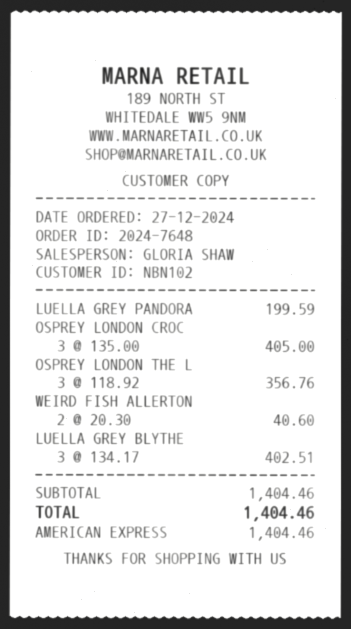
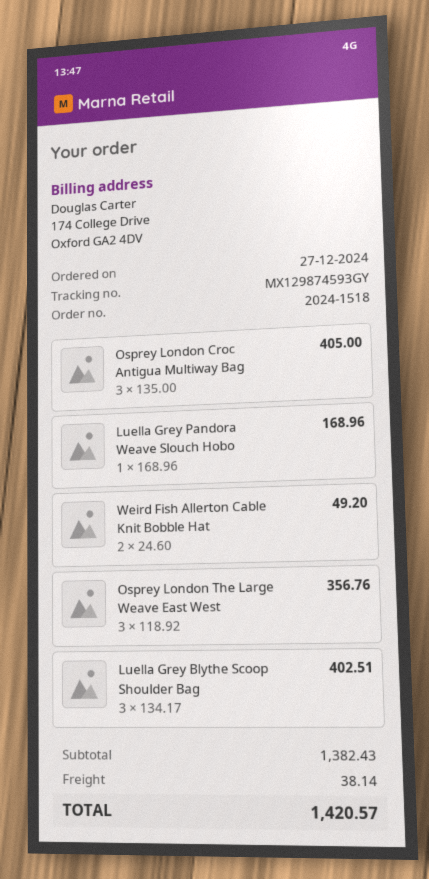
order number: 2024-7648 -> 2024-1518
LUELLA GREY PANDORA: 1 x 199.59 = 199.59 -> 1 x 168.96 = 168.96
WEIRD FISH ALLERTON: 2 x 20.30 = 40.60 -> 2 x 24.60 = 49.20
subtotal: 1404.46 -> 1382.43
shipping: none -> 38.14
total: 1404.46 -> 1420.57

